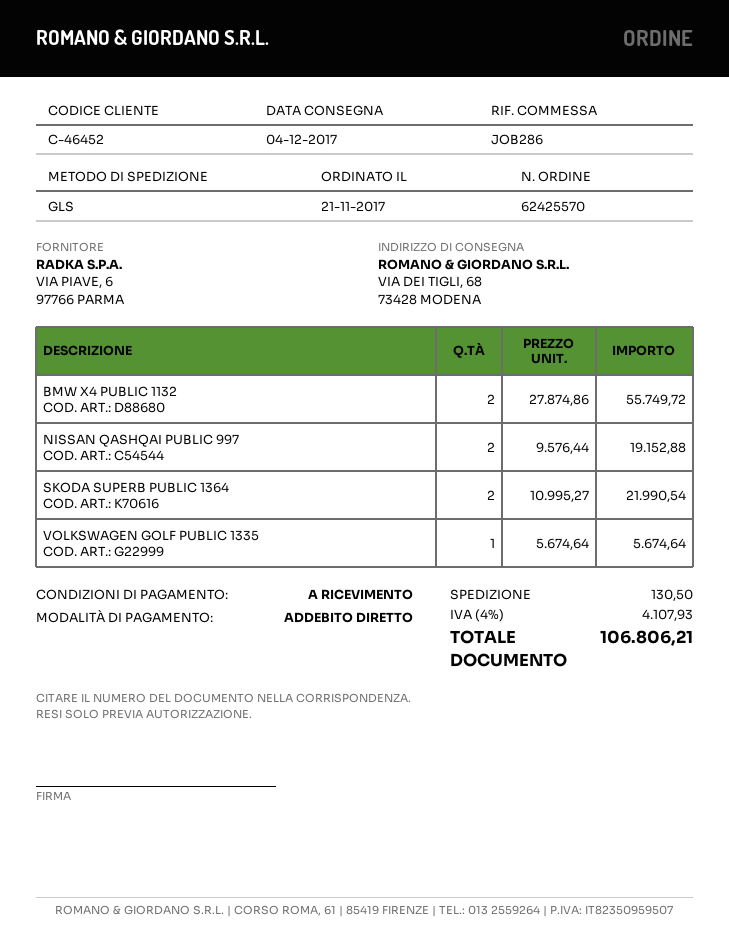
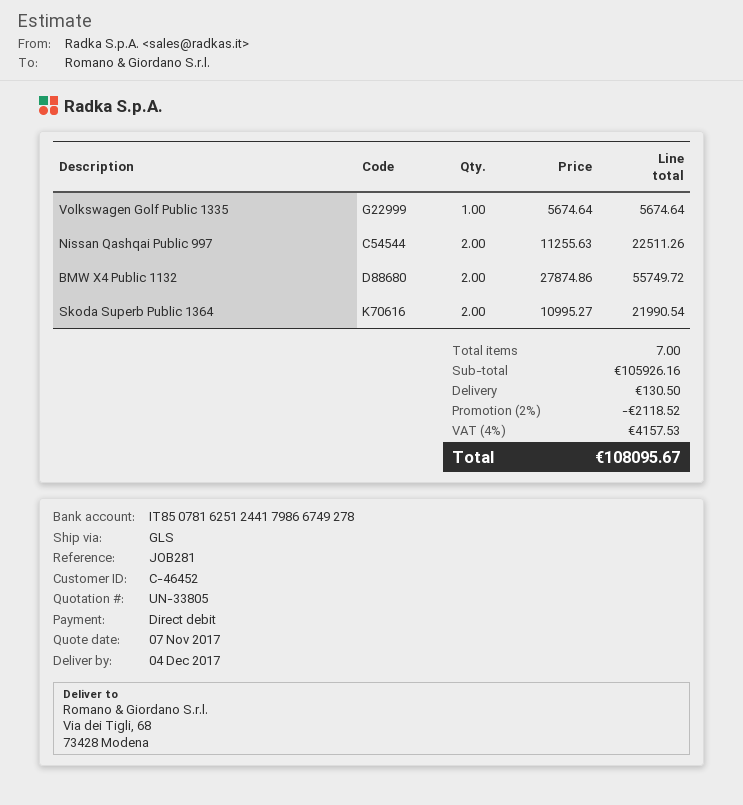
reference: JOB286 -> JOB281
NISSAN QASHQAI PUBLIC 997: 2 x 9576.44 = 19152.88 -> 2 x 11255.63 = 22511.26
discount: none -> 2% = 2118.52
tax: 4% = 4107.93 -> 4% = 4157.53
total: 106806.21 -> 108095.67

